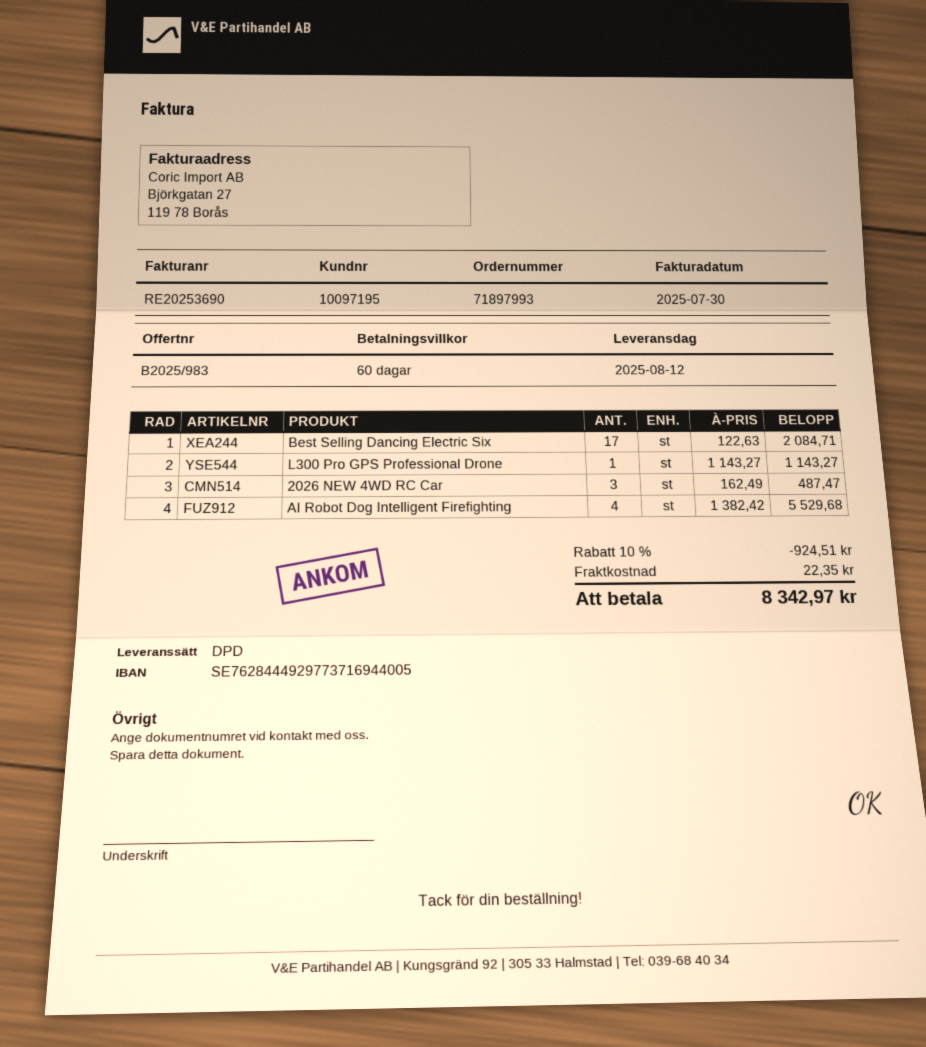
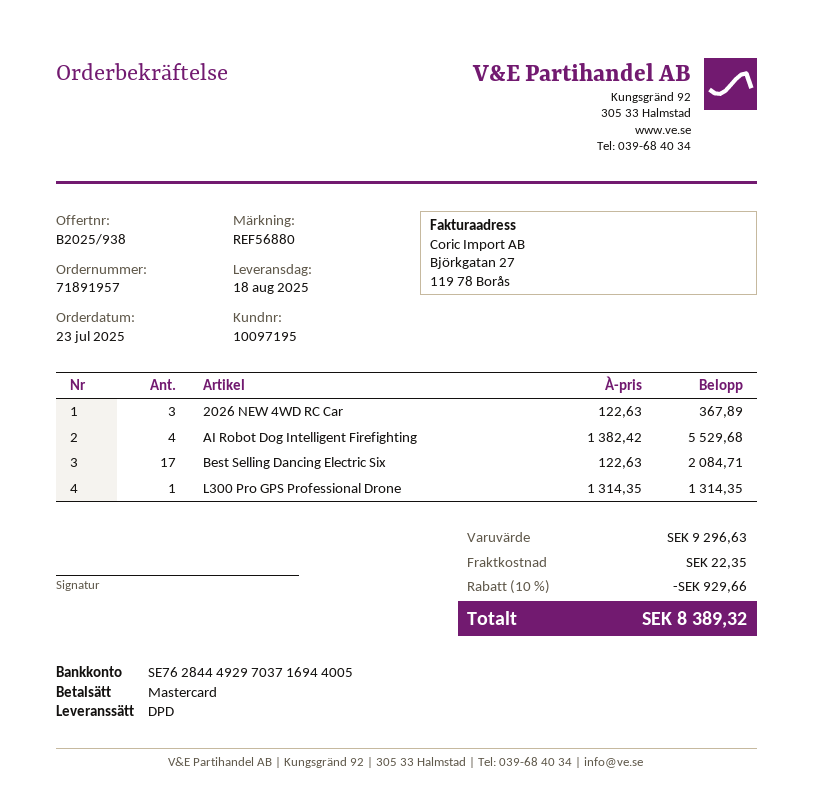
quote number: B2025/983 -> B2025/938
order number: 71897993 -> 71891957
delivery date: 2025-08-12 -> 2025-08-18
bank account: SE7628444929773716944005 -> SE7628444929703716944005
L300 Pro GPS Professional Drone: 1 x 1143.27 = 1143.27 -> 1 x 1314.35 = 1314.35
2026 NEW 4WD RC Car: 3 x 162.49 = 487.47 -> 3 x 122.63 = 367.89
discount: 10% = 924.51 -> 10% = 929.66
total: 8342.97 -> 8389.32

